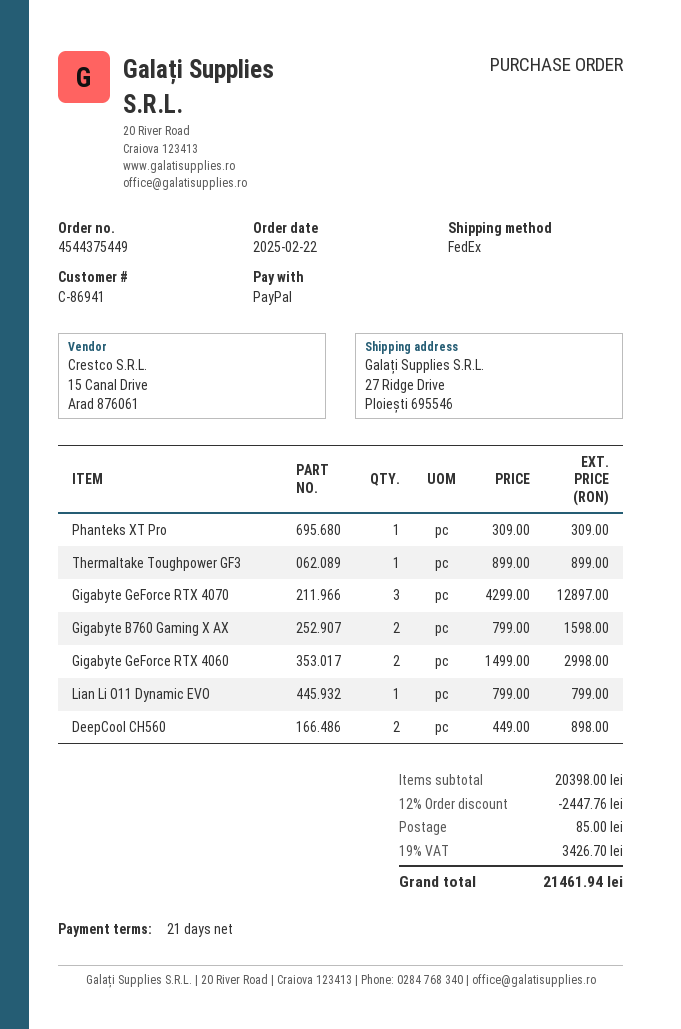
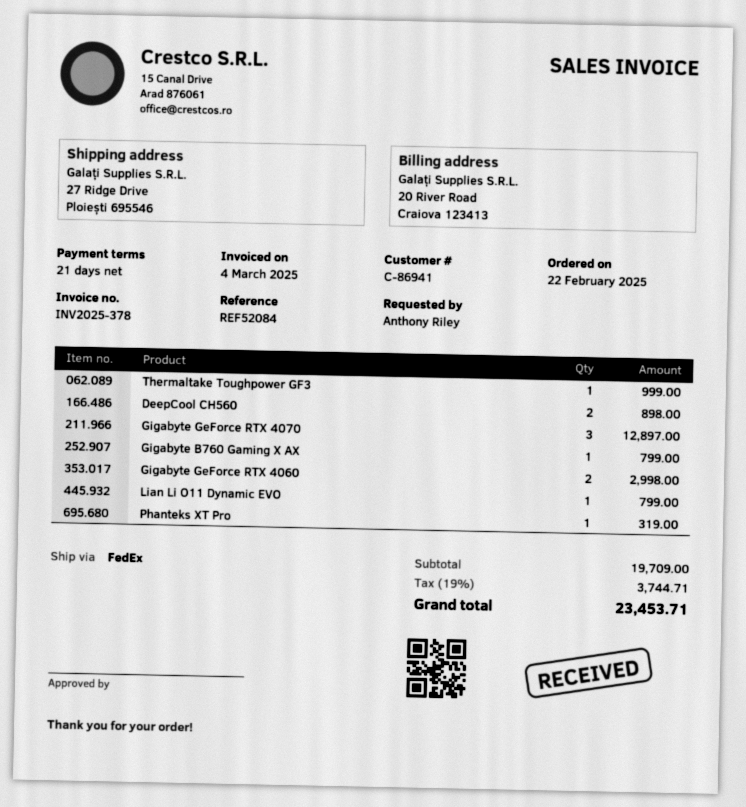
Phanteks XT Pro: 1 for 309.00 -> 1 for 319.00
Thermaltake Toughpower GF3: 1 for 899.00 -> 1 for 999.00
Gigabyte B760 Gaming X AX: 2 for 1598.00 -> 1 for 799.00
subtotal: 20398.00 -> 19709.00
discount: 12% = 2447.76 -> none
shipping: 85.00 -> none
tax: 19% = 3426.70 -> 19% = 3744.71
total: 21461.94 -> 23453.71

